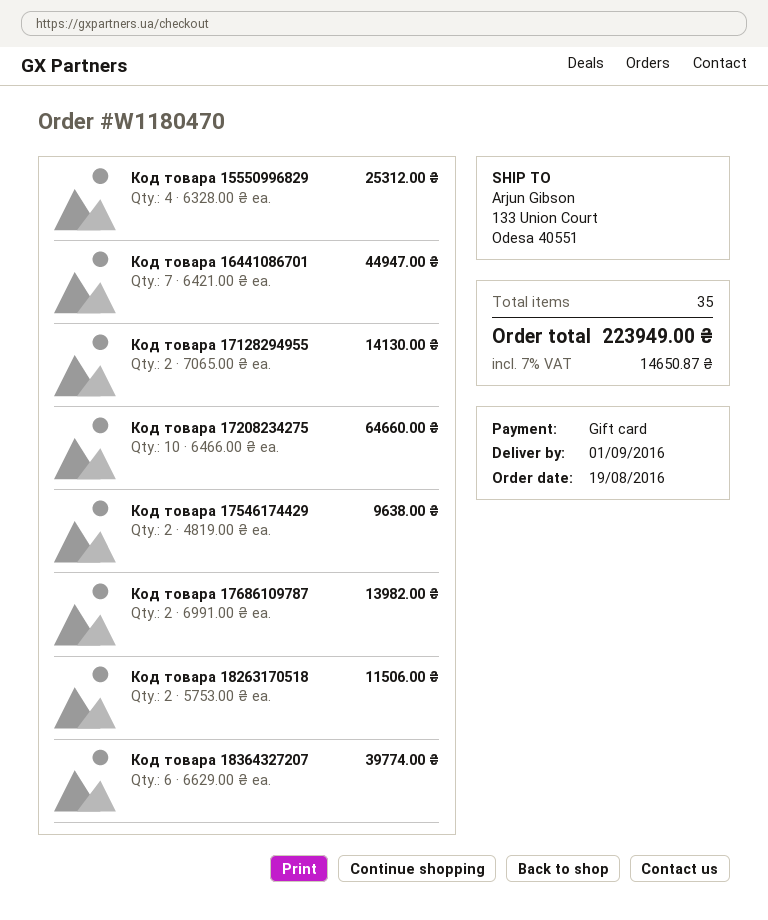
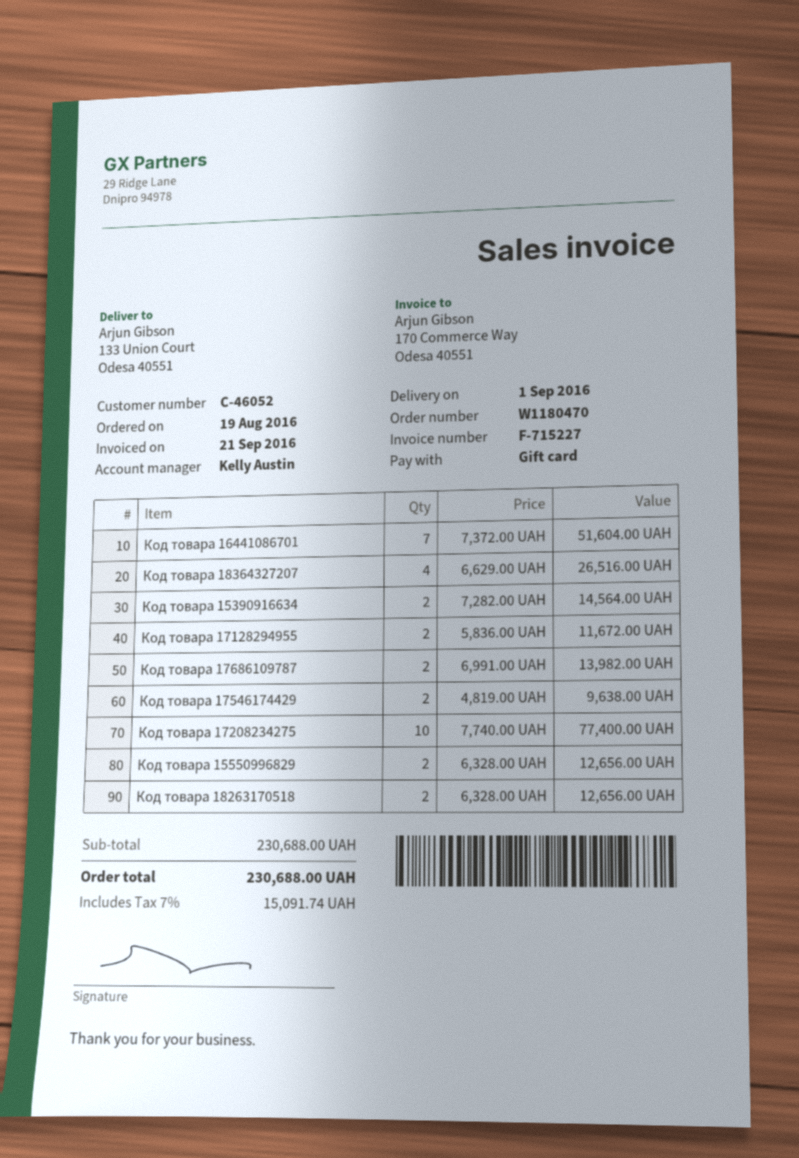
Код товара 15550996829: 4 x 6328.00 = 25312.00 -> 2 x 6328.00 = 12656.00
Код товара 16441086701: 7 x 6421.00 = 44947.00 -> 7 x 7372.00 = 51604.00
Код товара 17128294955: 2 x 7065.00 = 14130.00 -> 2 x 5836.00 = 11672.00
Код товара 17208234275: 10 x 6466.00 = 64660.00 -> 10 x 7740.00 = 77400.00
Код товара 18263170518: 2 x 5753.00 = 11506.00 -> 2 x 6328.00 = 12656.00
Код товара 18364327207: 6 x 6629.00 = 39774.00 -> 4 x 6629.00 = 26516.00
Код товара 15390916634: none -> 2 x 7282.00 = 14564.00
tax: 7% = 14650.87 -> 7% = 15091.74
total: 223949.00 -> 230688.00

